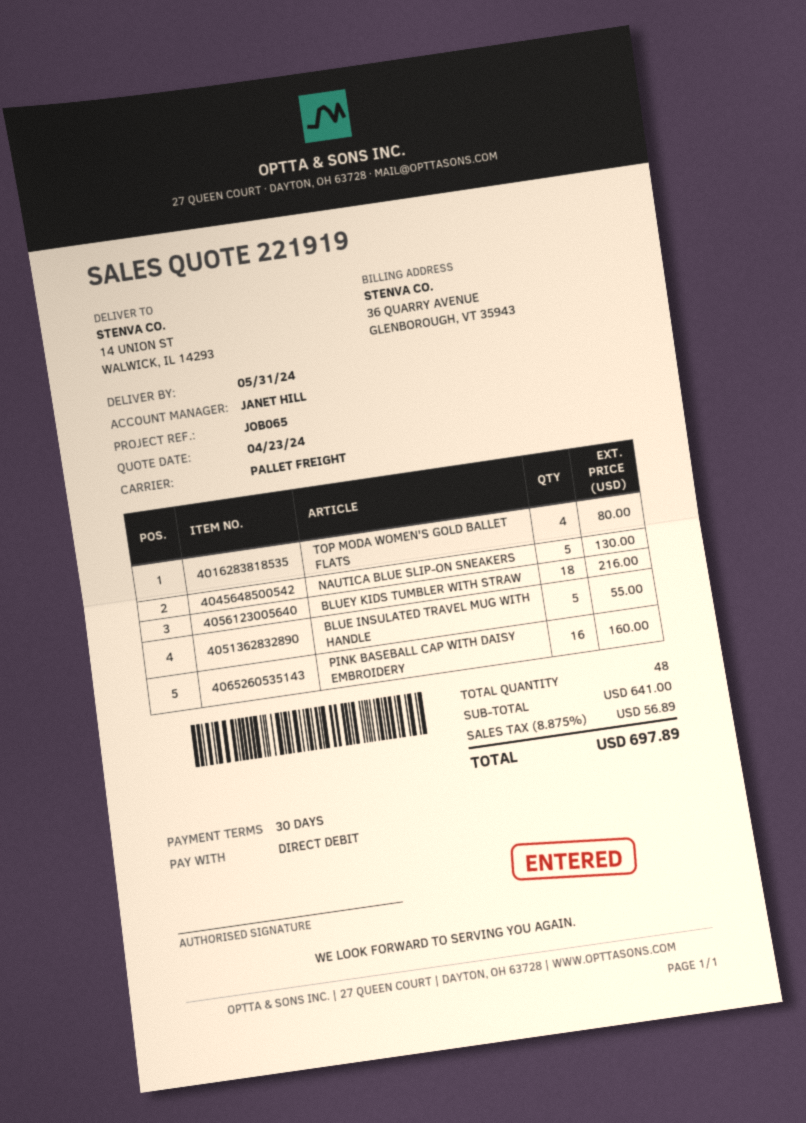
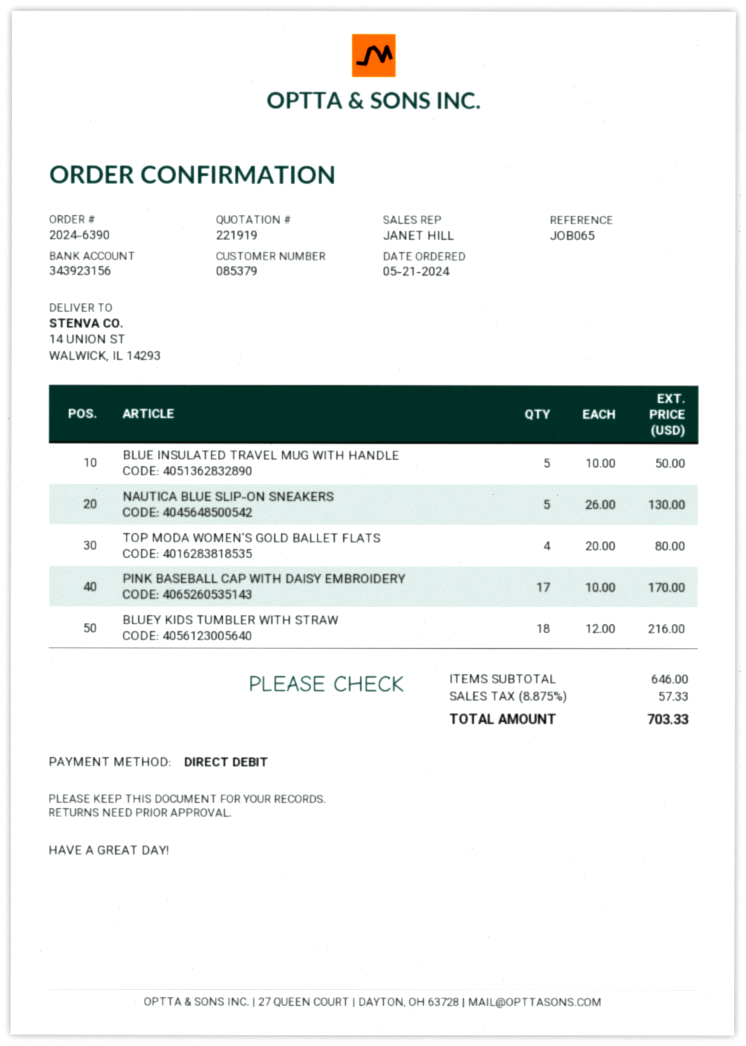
BLUE INSULATED TRAVEL MUG WITH HANDLE: 5 for 55.00 -> 5 for 50.00
PINK BASEBALL CAP WITH DAISY EMBROIDERY: 16 for 160.00 -> 17 for 170.00
subtotal: 641.00 -> 646.00
tax: 8.875% = 56.89 -> 8.875% = 57.33
total: 697.89 -> 703.33

